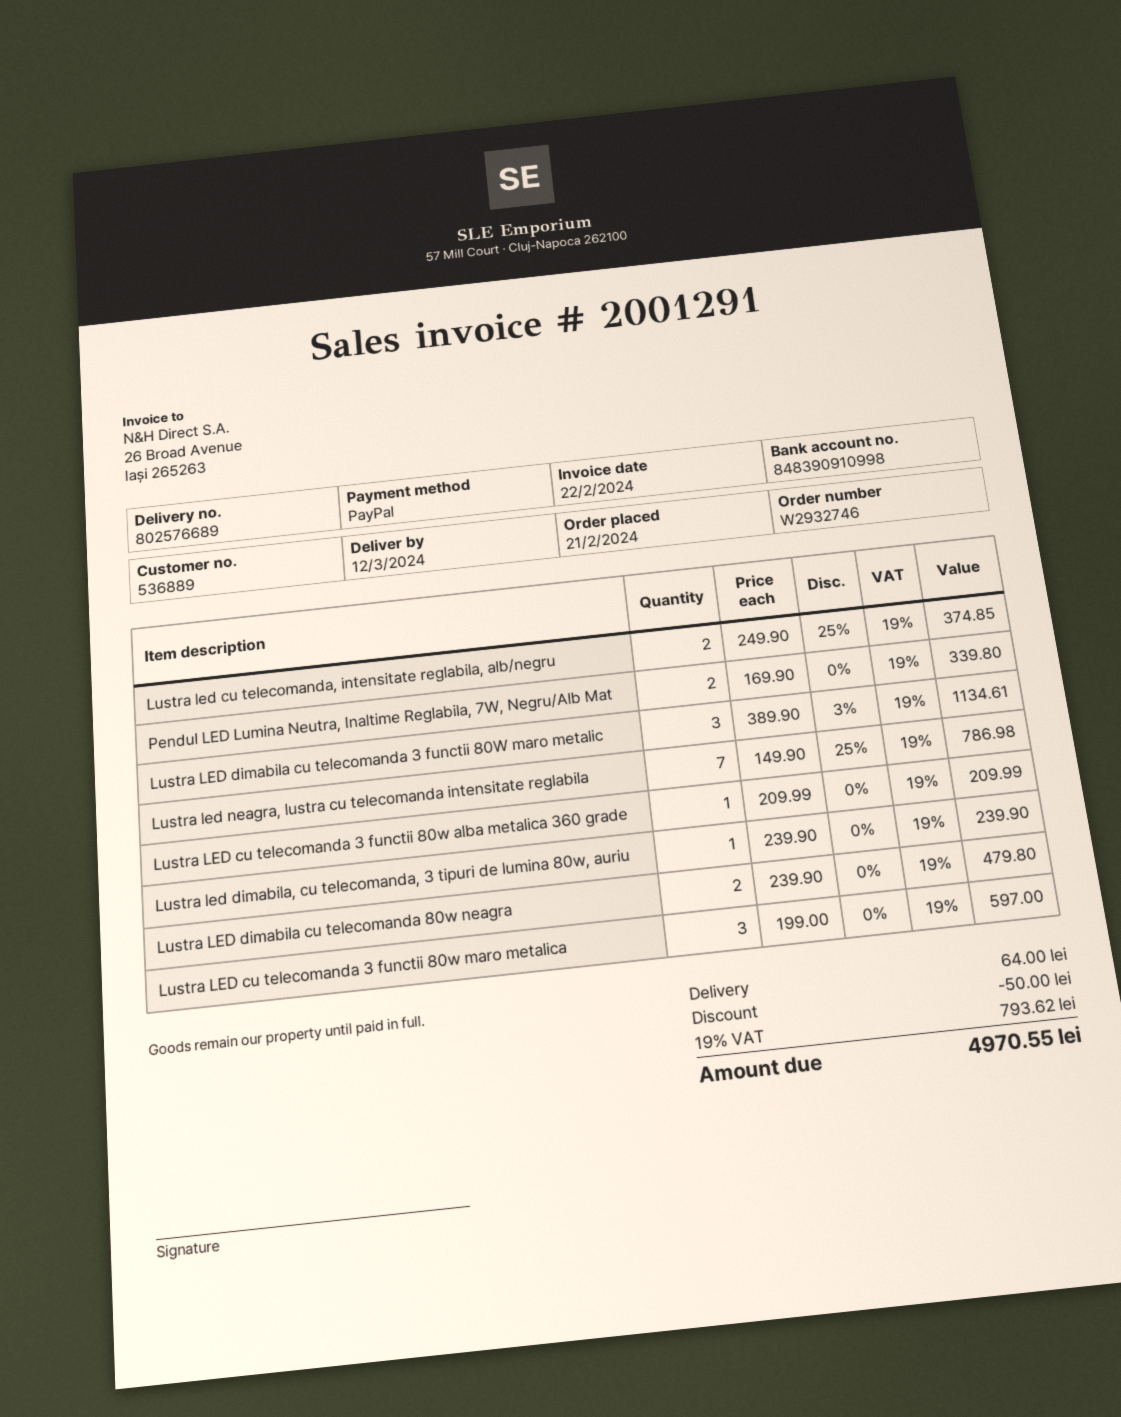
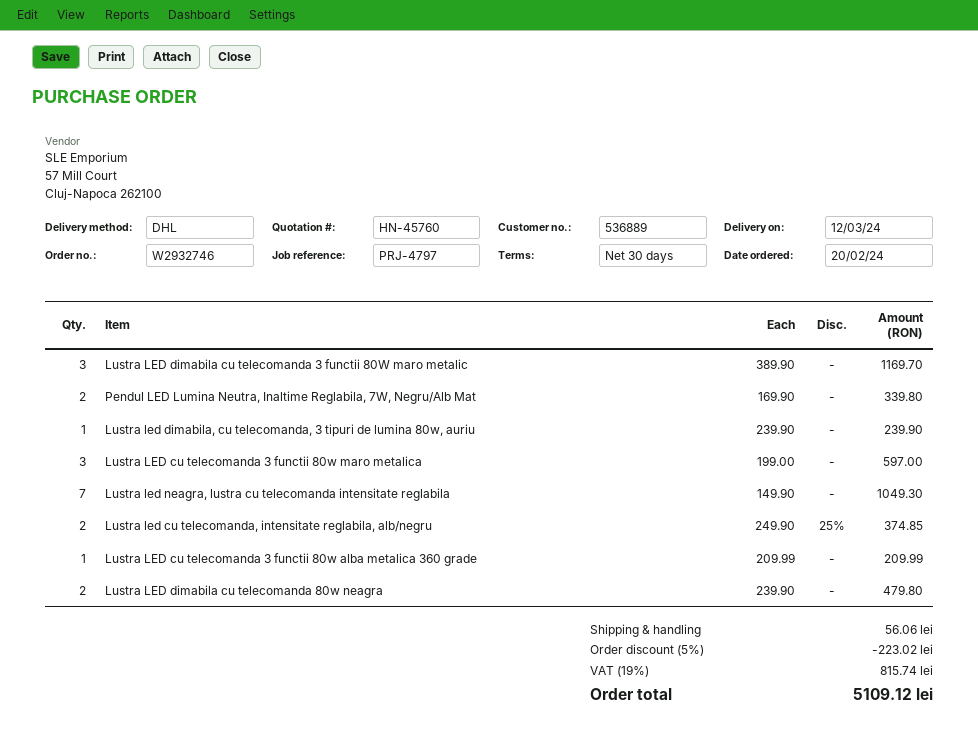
order date: 2024-02-21 -> 2024-02-20
Lustra LED dimabila cu telecomanda 3 functii 80W maro metalic: 3 x 389.90 - 3% = 1134.61 -> 3 x 389.90 = 1169.70
Lustra led neagra, lustra cu telecomanda intensitate reglabila: 7 x 149.90 - 25% = 786.98 -> 7 x 149.90 = 1049.30
discount: 50.00 -> 223.02
shipping: 64.00 -> 56.06
tax: 19% = 793.62 -> 19% = 815.74
total: 4970.55 -> 5109.12

